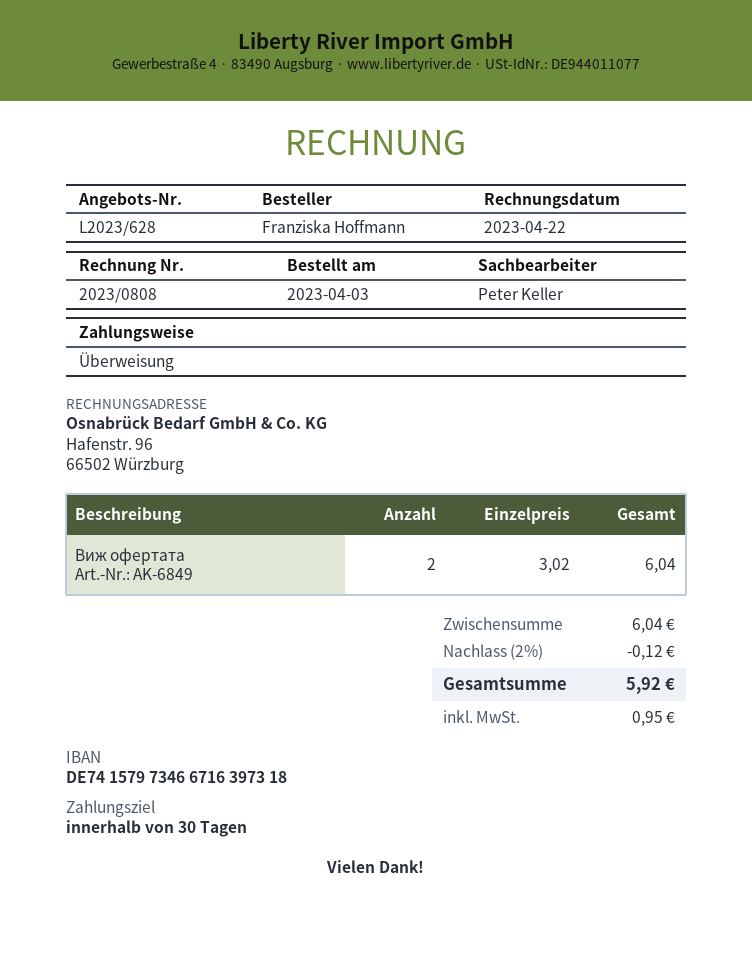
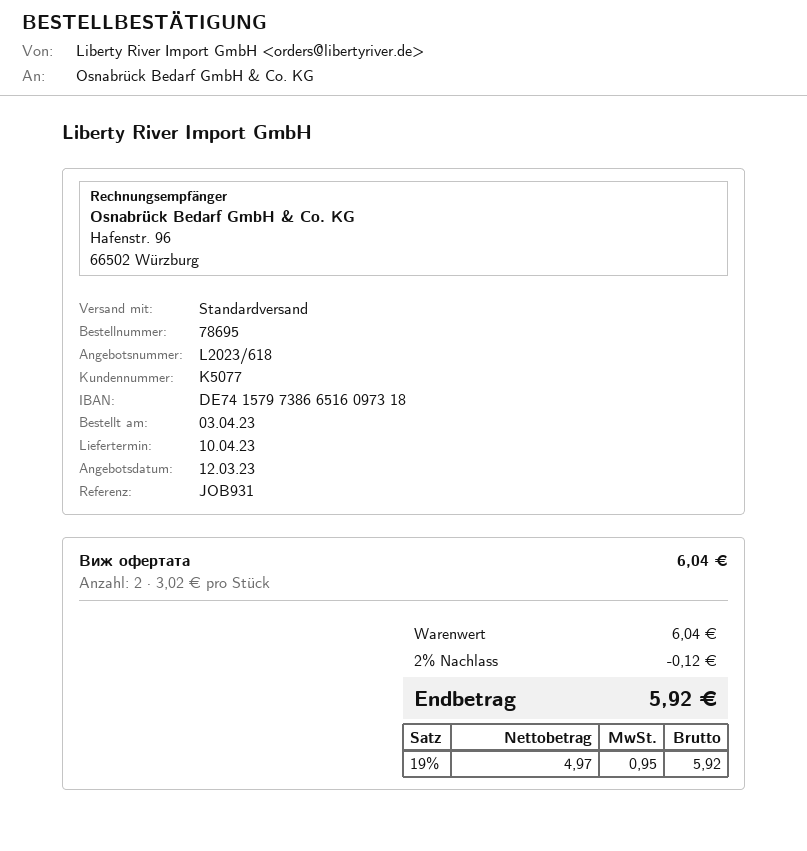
quote number: L2023/628 -> L2023/618
bank account: DE74157973466716397318 -> DE74157973866516097318

